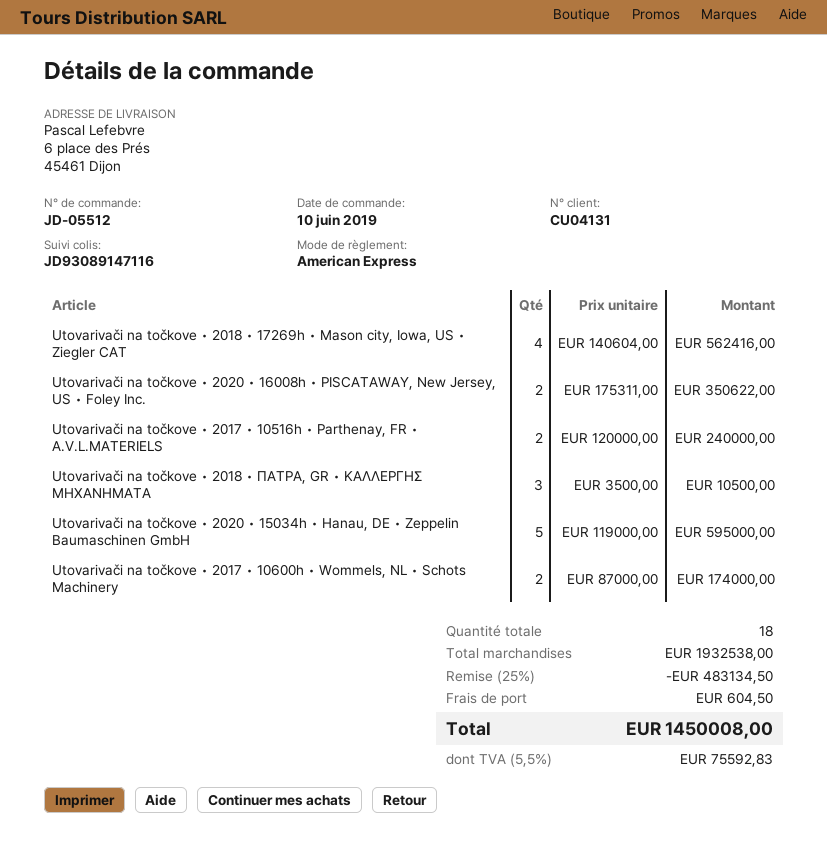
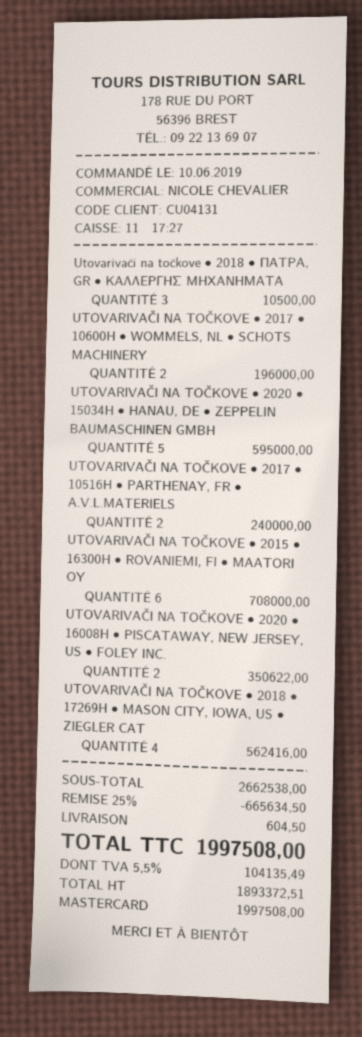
payment method: American Express -> Mastercard
Utovarivači na točkove • 2017 • 10600h • Wommels, NL • Schots Machinery: 2 for 174000.00 -> 2 for 196000.00
UTOVARIVAČI NA TOČKOVE • 2015 • 16300H • ROVANIEMI, FI • MAATORI OY: none -> 6 for 708000.00
subtotal: 1932538.00 -> 2662538.00
discount: 25% = 483134.50 -> 25% = 665634.50
tax: 5.5% = 75592.83 -> 5.5% = 104135.49
total: 1450008.00 -> 1997508.00

